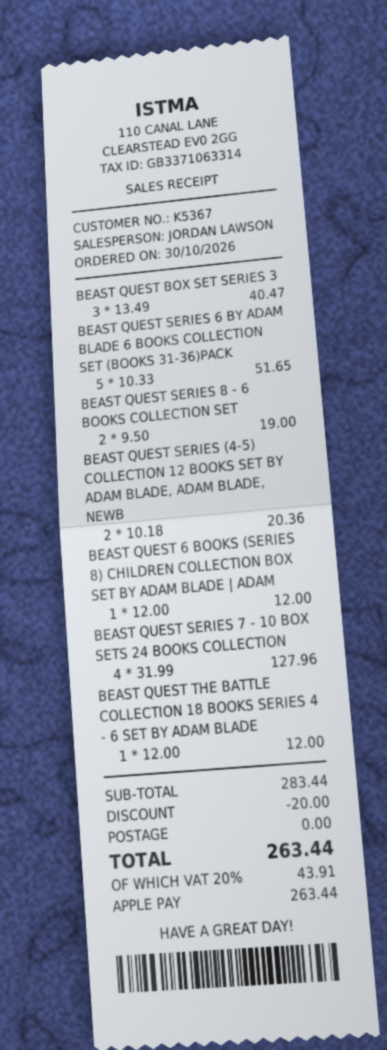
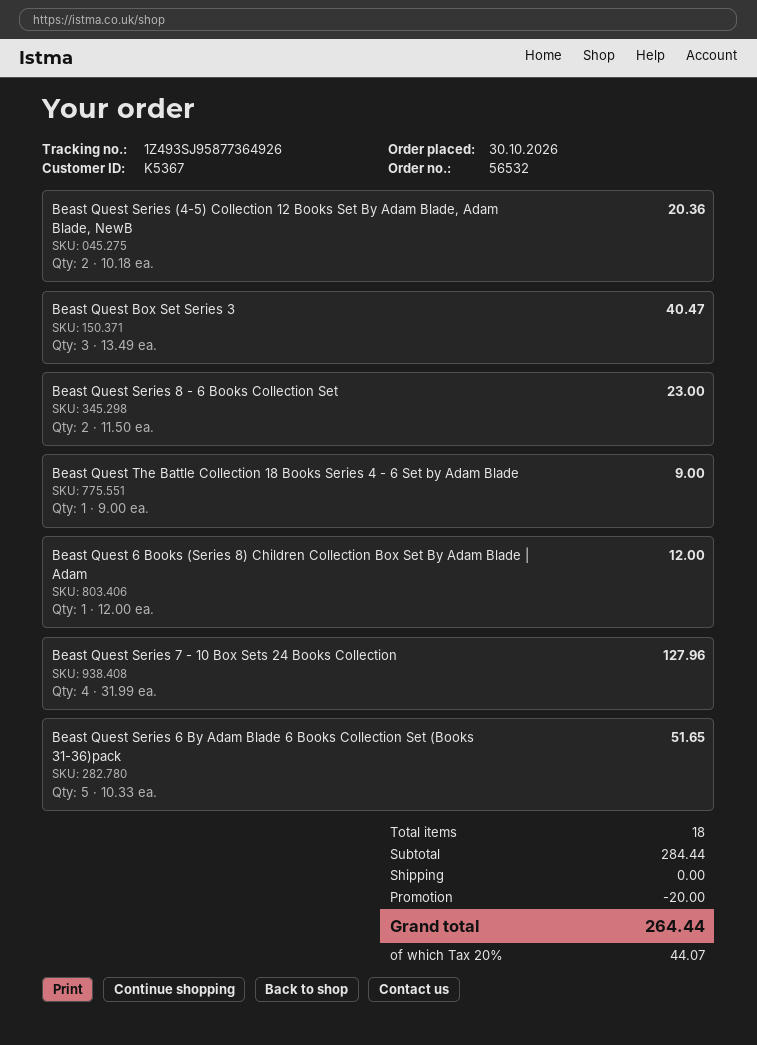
BEAST QUEST SERIES 8 - 6 BOOKS COLLECTION SET: 2 x 9.50 = 19.00 -> 2 x 11.50 = 23.00
BEAST QUEST THE BATTLE COLLECTION 18 BOOKS SERIES 4 - 6 SET BY ADAM BLADE: 1 x 12.00 = 12.00 -> 1 x 9.00 = 9.00
subtotal: 283.44 -> 284.44
tax: 20% = 43.91 -> 20% = 44.07
total: 263.44 -> 264.44

